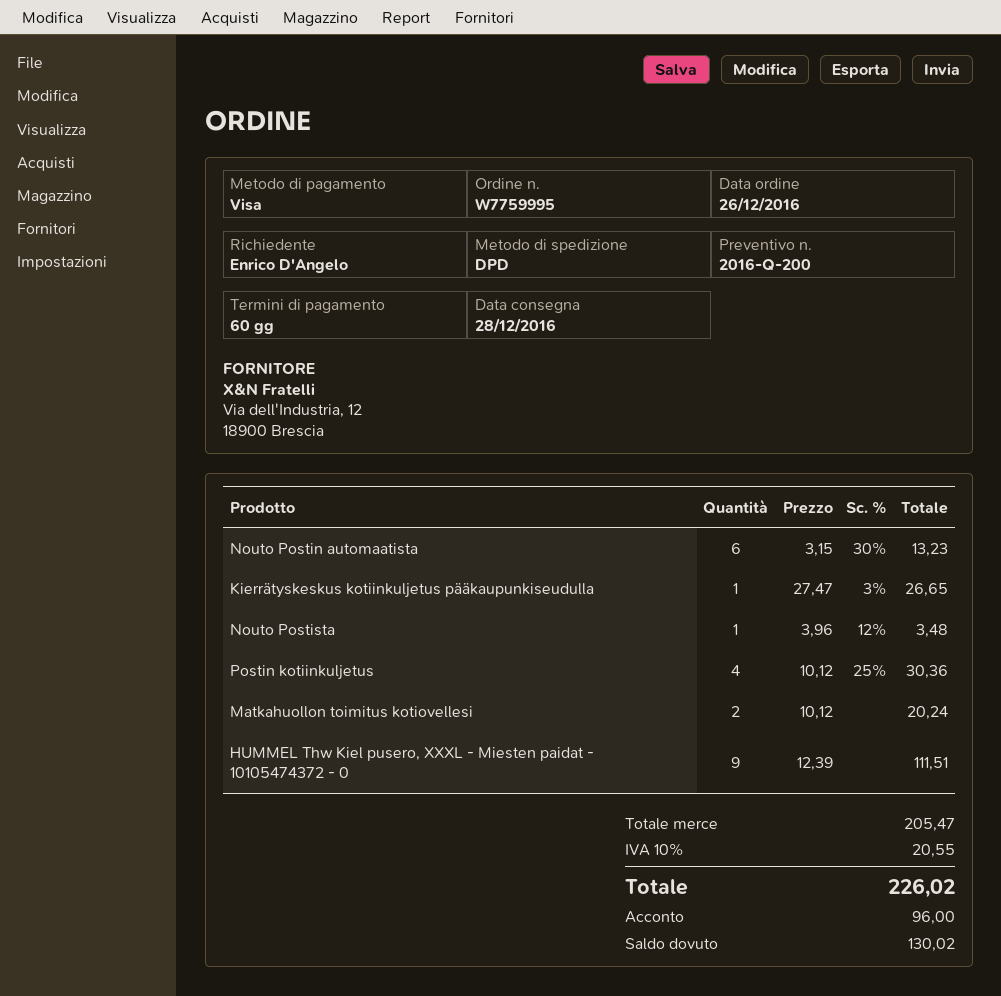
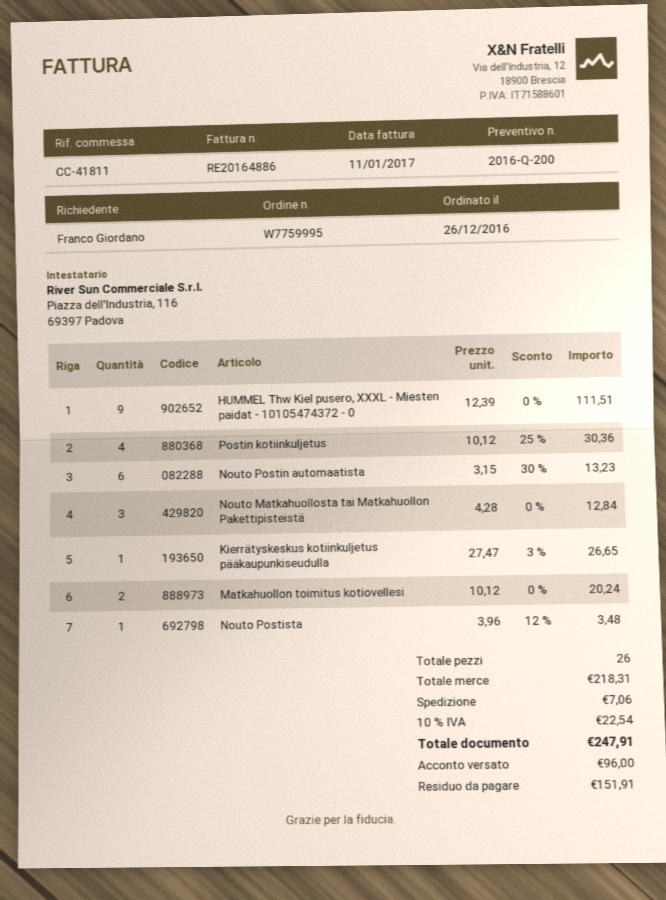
ordered by: Enrico D'Angelo -> Franco Giordano
Nouto Matkahuollosta tai Matkahuollon Pakettipisteistä: none -> 3 x 4.28 = 12.84
subtotal: 205.47 -> 218.31
shipping: none -> 7.06
tax: 10% = 20.55 -> 10% = 22.54
total: 226.02 -> 247.91
balance: 130.02 -> 151.91

